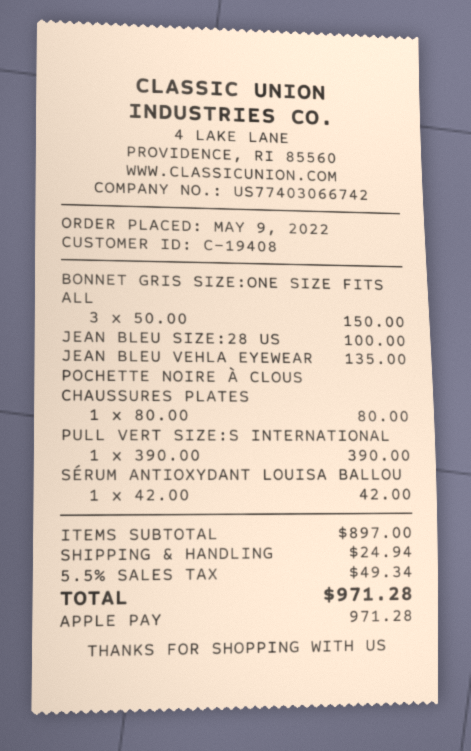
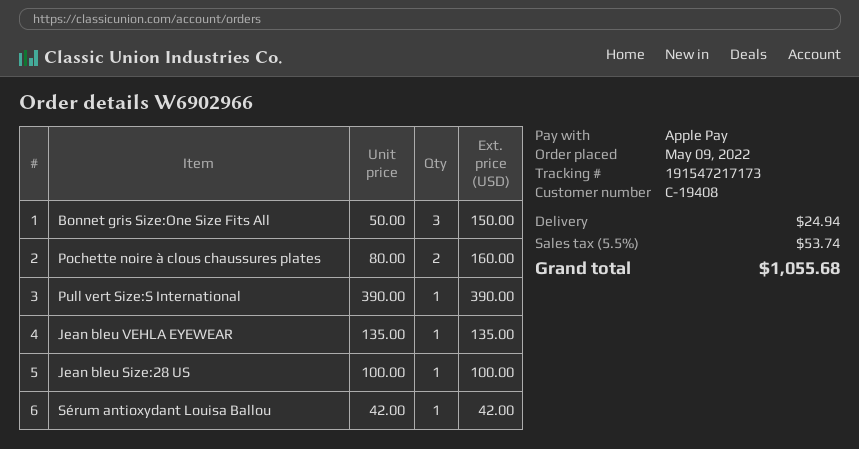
POCHETTE NOIRE À CLOUS CHAUSSURES PLATES: 1 x 80.00 = 80.00 -> 2 x 80.00 = 160.00
tax: 5.5% = 49.34 -> 5.5% = 53.74
total: 971.28 -> 1055.68

